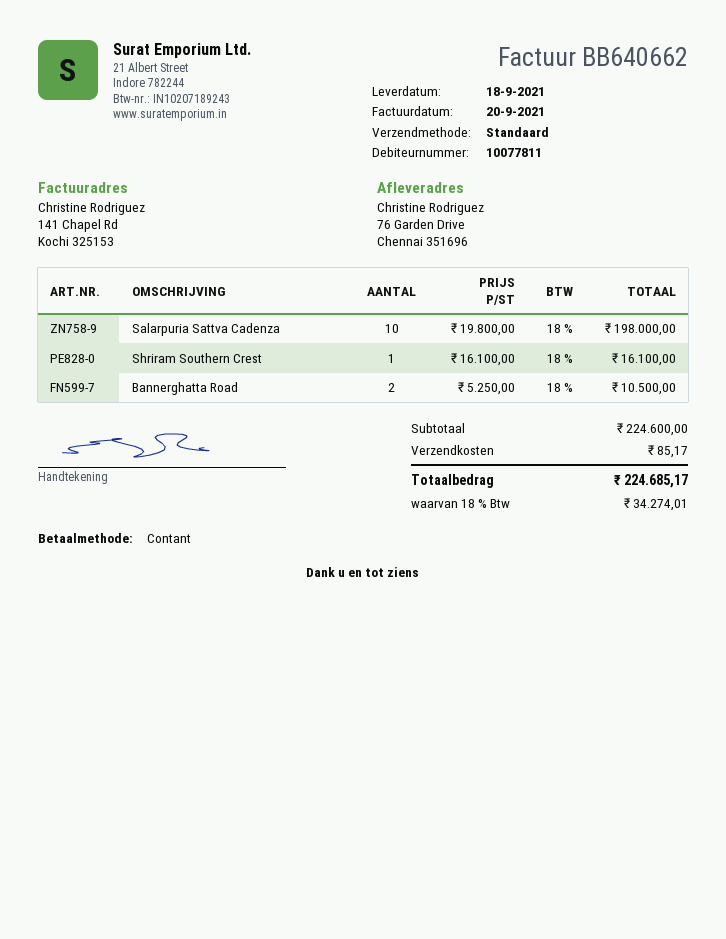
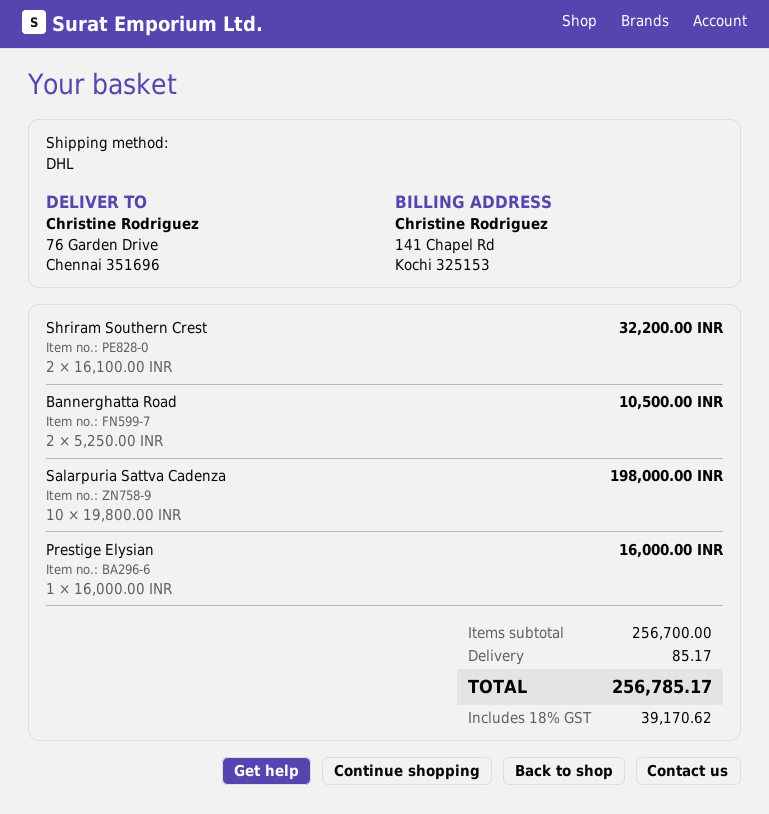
shipping method: standard -> DHL
Shriram Southern Crest: 1 x 16100.00 = 16100.00 -> 2 x 16100.00 = 32200.00
Prestige Elysian: none -> 1 x 16000.00 = 16000.00
subtotal: 224600.00 -> 256700.00
tax: 18% = 34274.01 -> 18% = 39170.62
total: 224685.17 -> 256785.17

